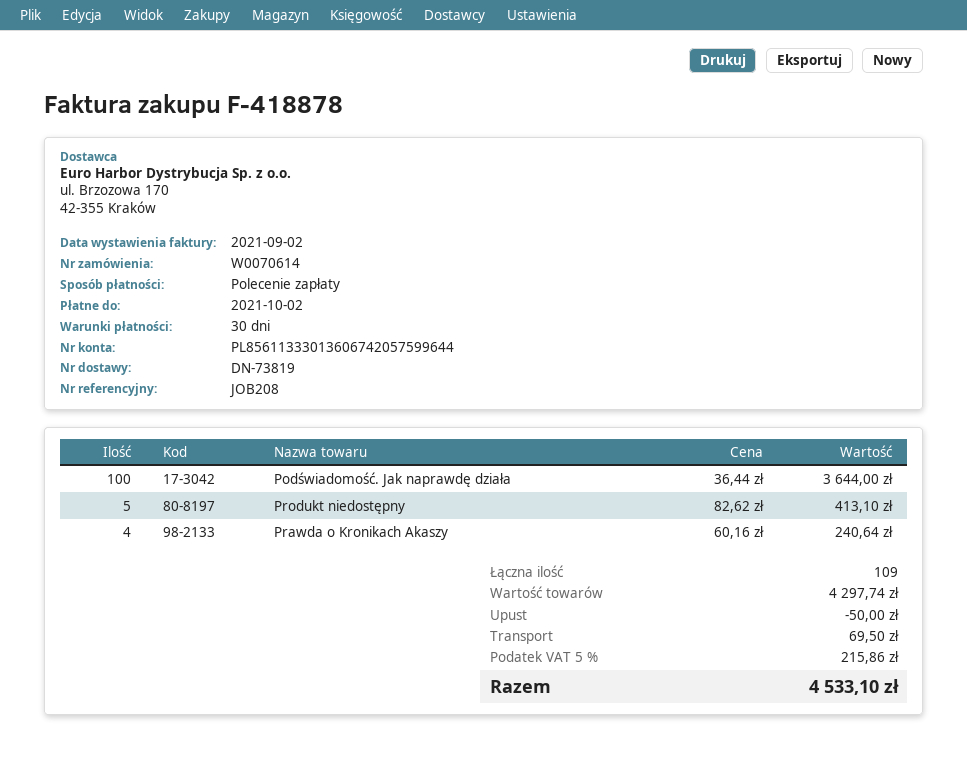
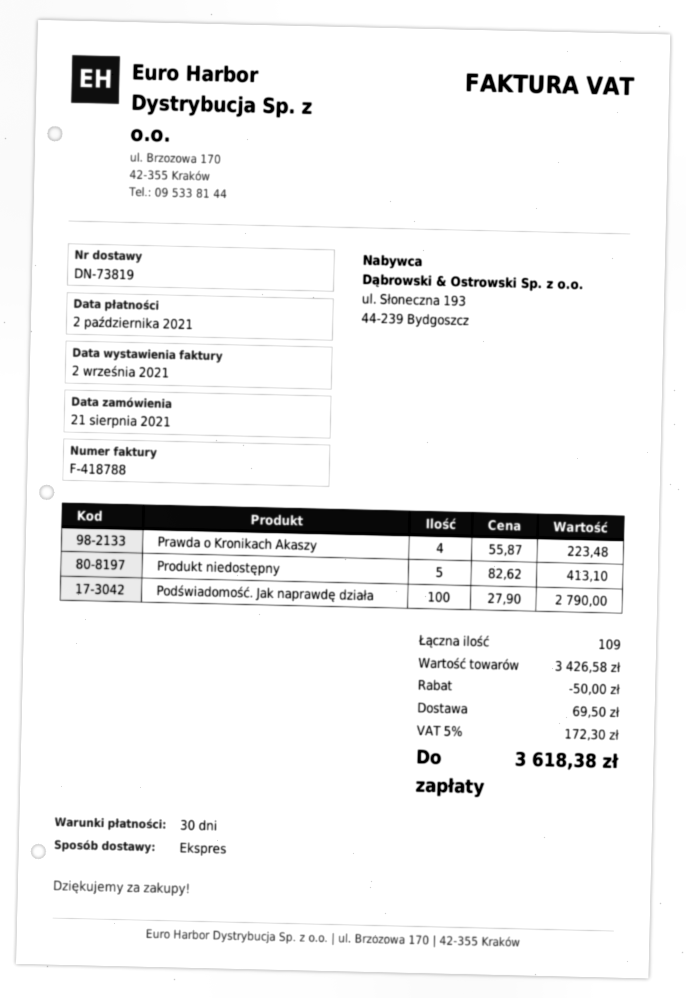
invoice number: F-418878 -> F-418788
Podświadomość. Jak naprawdę działa: 100 x 36.44 = 3644.00 -> 100 x 27.90 = 2790.00
Prawda o Kronikach Akaszy: 4 x 60.16 = 240.64 -> 4 x 55.87 = 223.48
subtotal: 4297.74 -> 3426.58
tax: 5% = 215.86 -> 5% = 172.30
total: 4533.10 -> 3618.38

